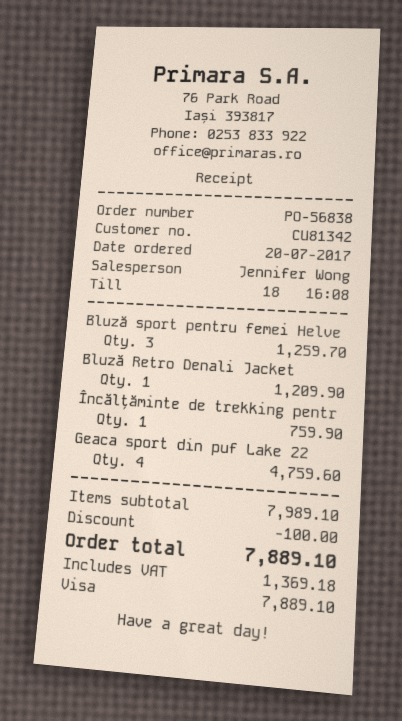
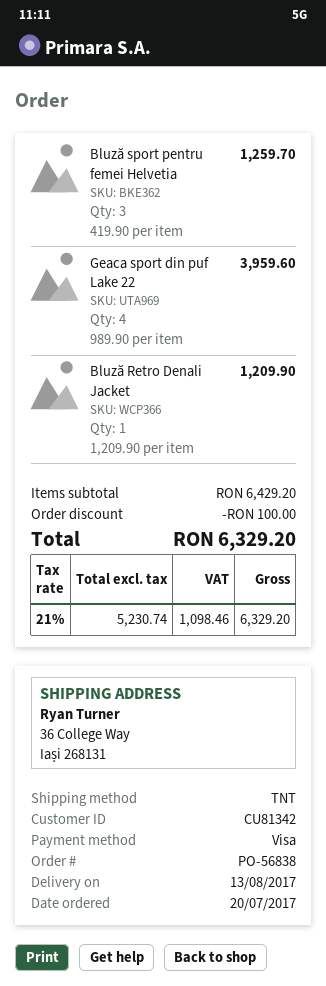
Încălțăminte de trekking pentr: 1 for 759.90 -> none
Geaca sport din puf Lake 22: 4 for 4759.60 -> 4 for 3959.60
subtotal: 7989.10 -> 6429.20
tax: 1369.18 -> 1098.46
total: 7889.10 -> 6329.20

